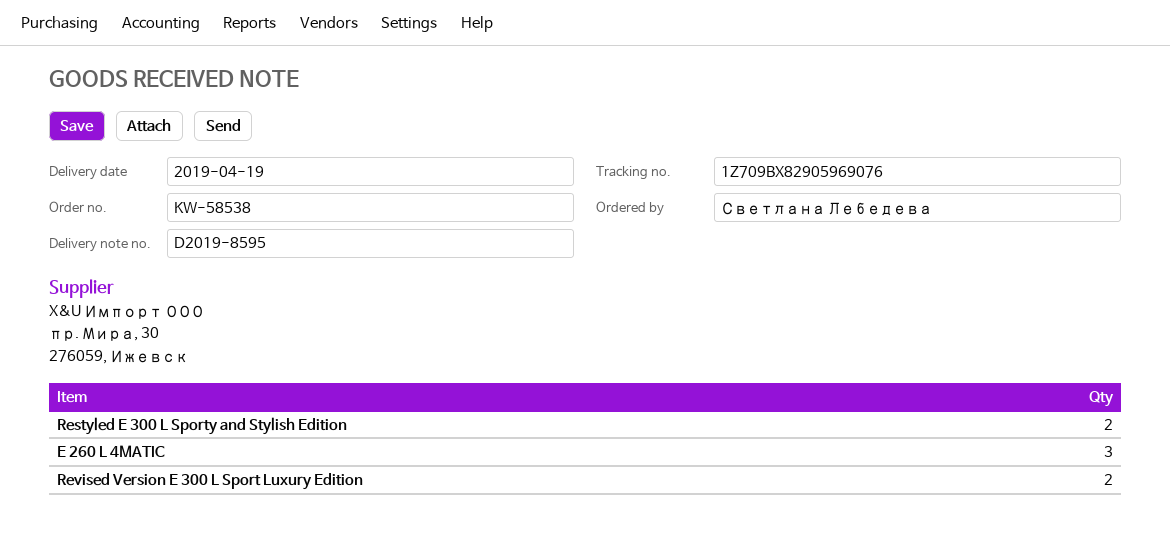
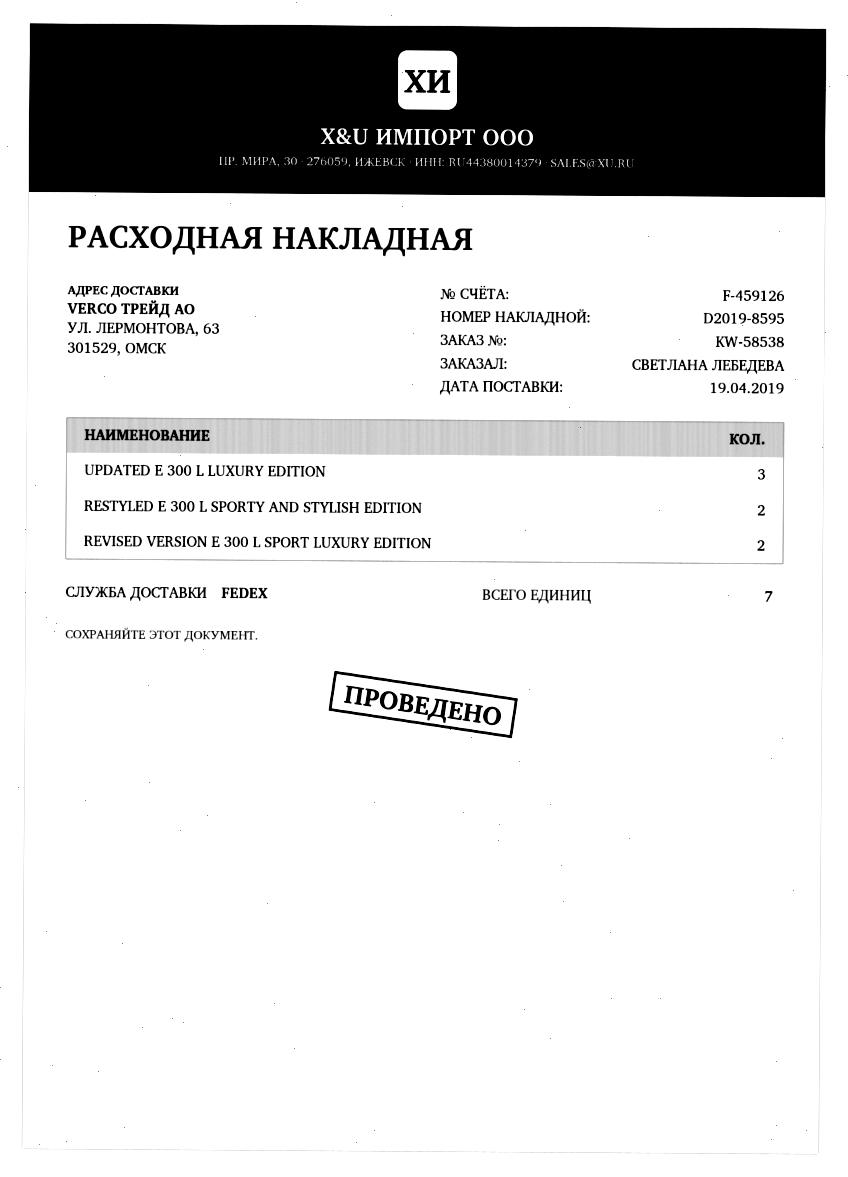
E 260 L 4MATIC: 3 -> none
UPDATED E 300 L LUXURY EDITION: none -> 3

